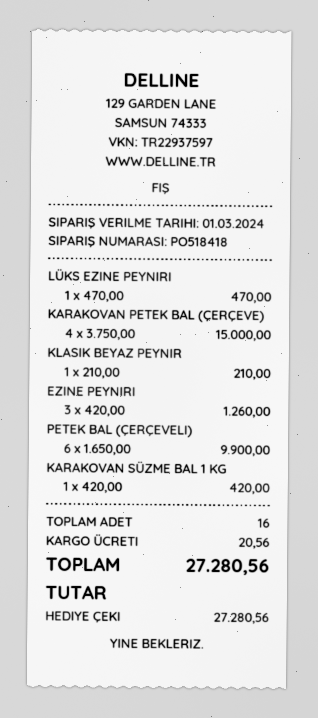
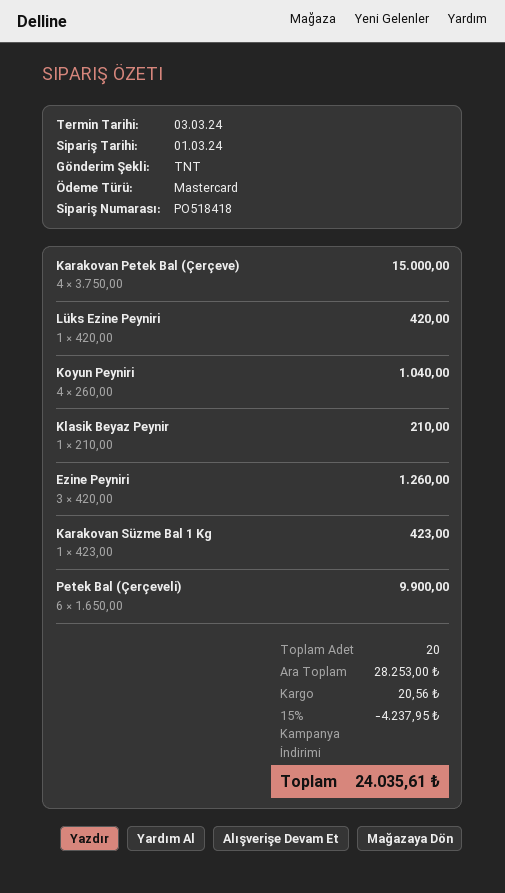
payment method: gift card -> Mastercard
LÜKS EZINE PEYNIRI: 1 x 470.00 = 470.00 -> 1 x 420.00 = 420.00
KARAKOVAN SÜZME BAL 1 KG: 1 x 420.00 = 420.00 -> 1 x 423.00 = 423.00
Koyun Peyniri: none -> 4 x 260.00 = 1040.00
total quantity: 16 -> 20
discount: none -> 15% = 4237.95
total: 27280.56 -> 24035.61

